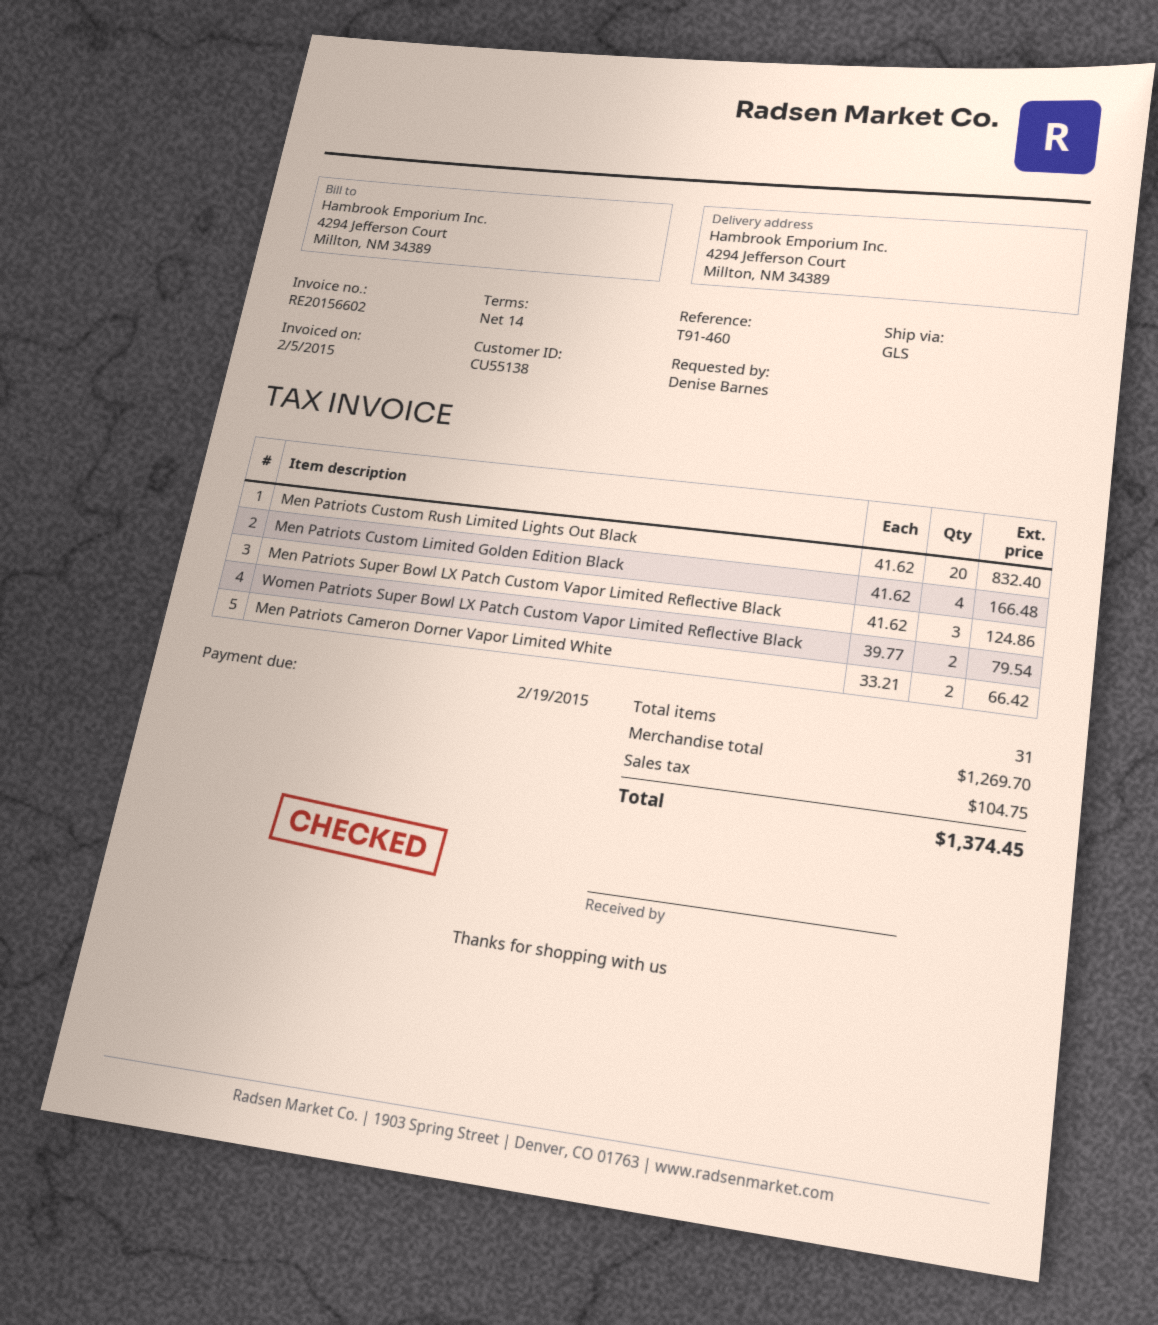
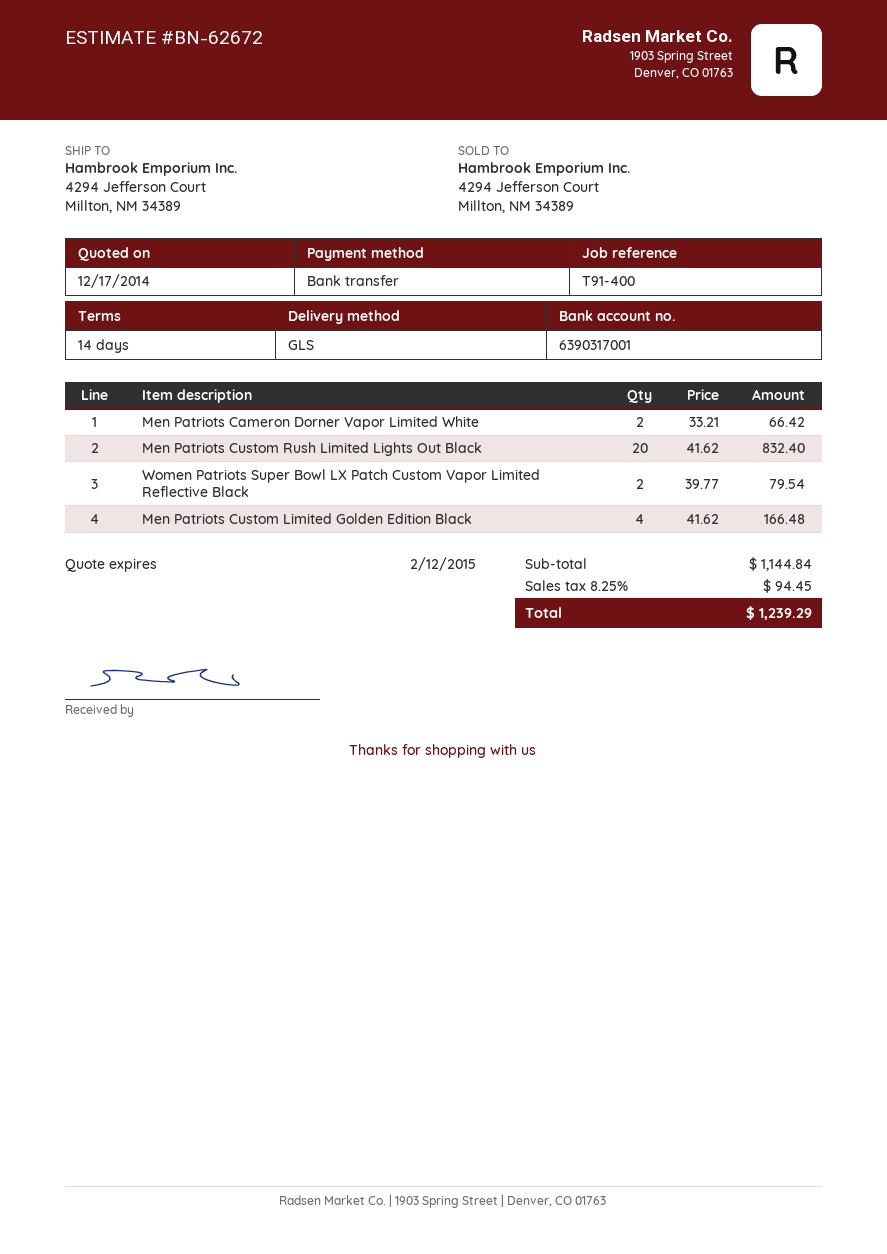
reference: T91-460 -> T91-400
Men Patriots Super Bowl LX Patch Custom Vapor Limited Reflective Black: 3 x 41.62 = 124.86 -> none
subtotal: 1269.70 -> 1144.84
tax: 104.75 -> 94.45
total: 1374.45 -> 1239.29

